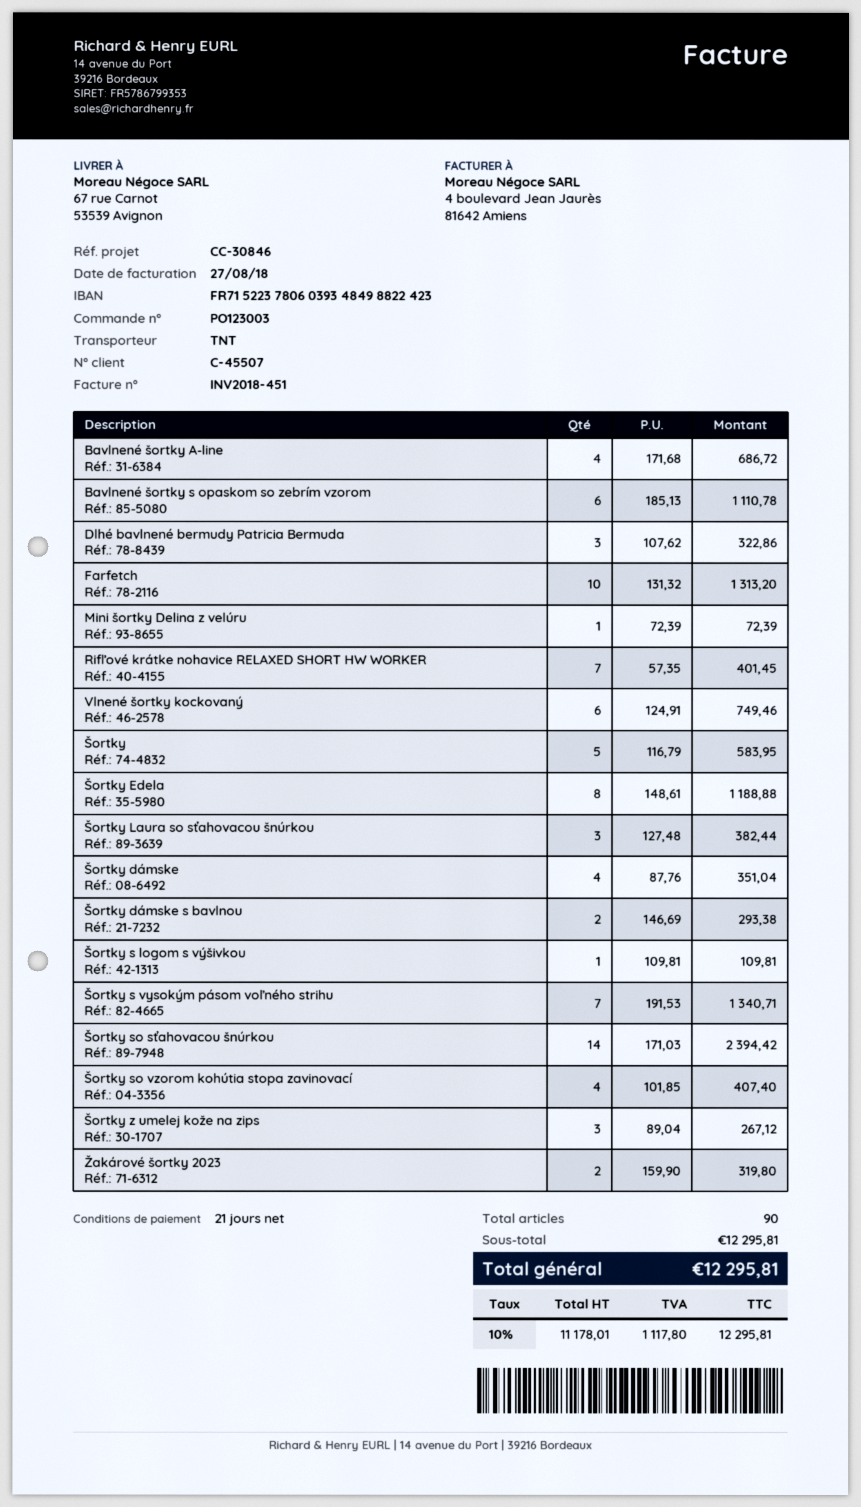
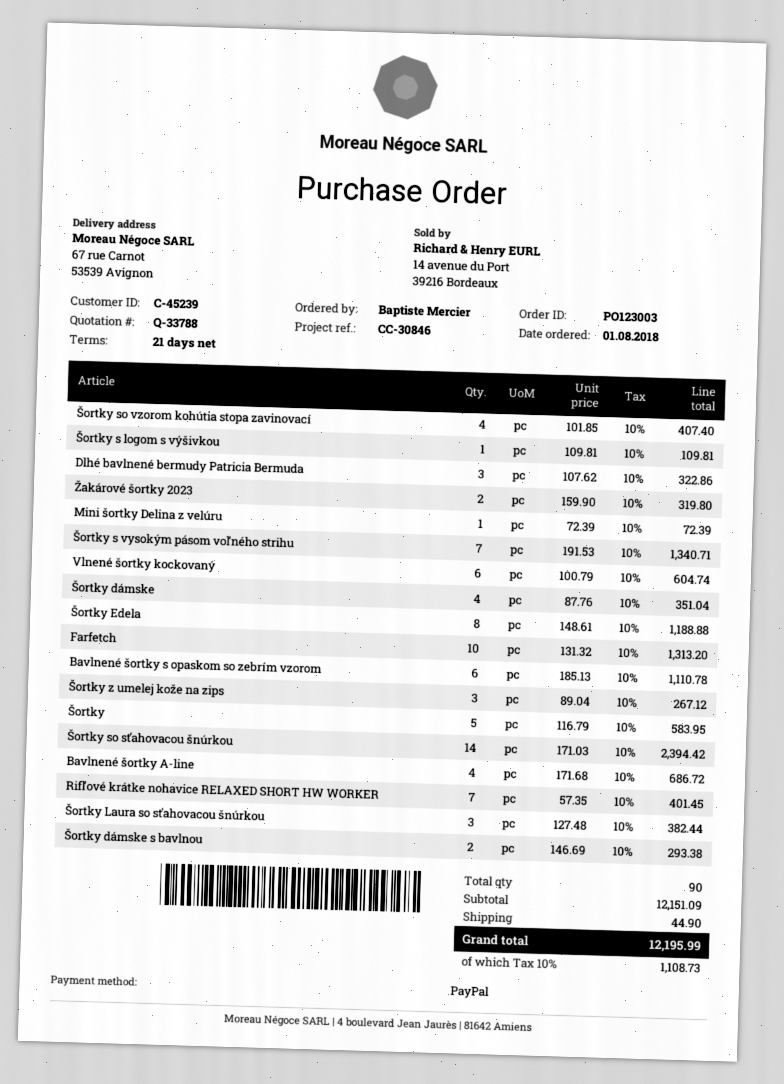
customer number: C-45507 -> C-45239
Vlnené šortky kockovaný: 6 x 124.91 = 749.46 -> 6 x 100.79 = 604.74
subtotal: 12295.81 -> 12151.09
shipping: none -> 44.90
tax: 10% = 1117.80 -> 10% = 1108.73
total: 12295.81 -> 12195.99

